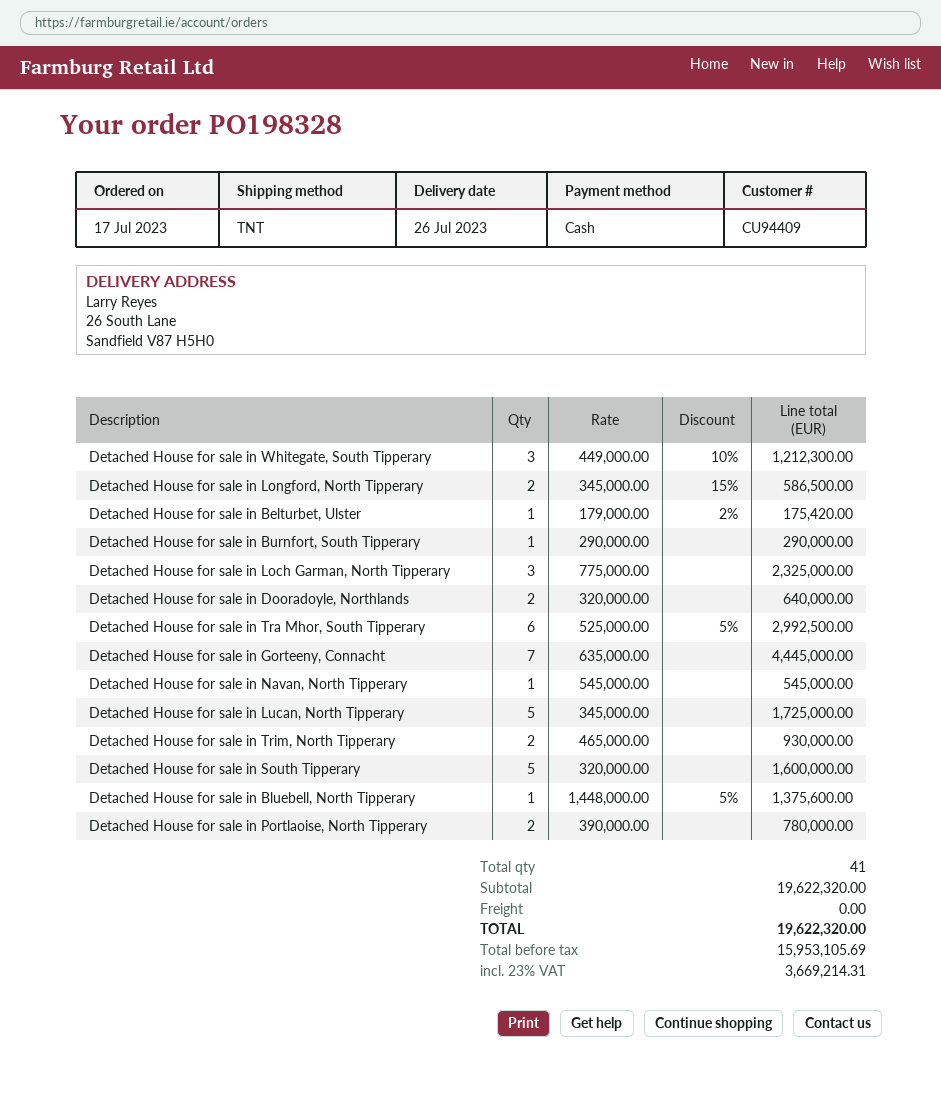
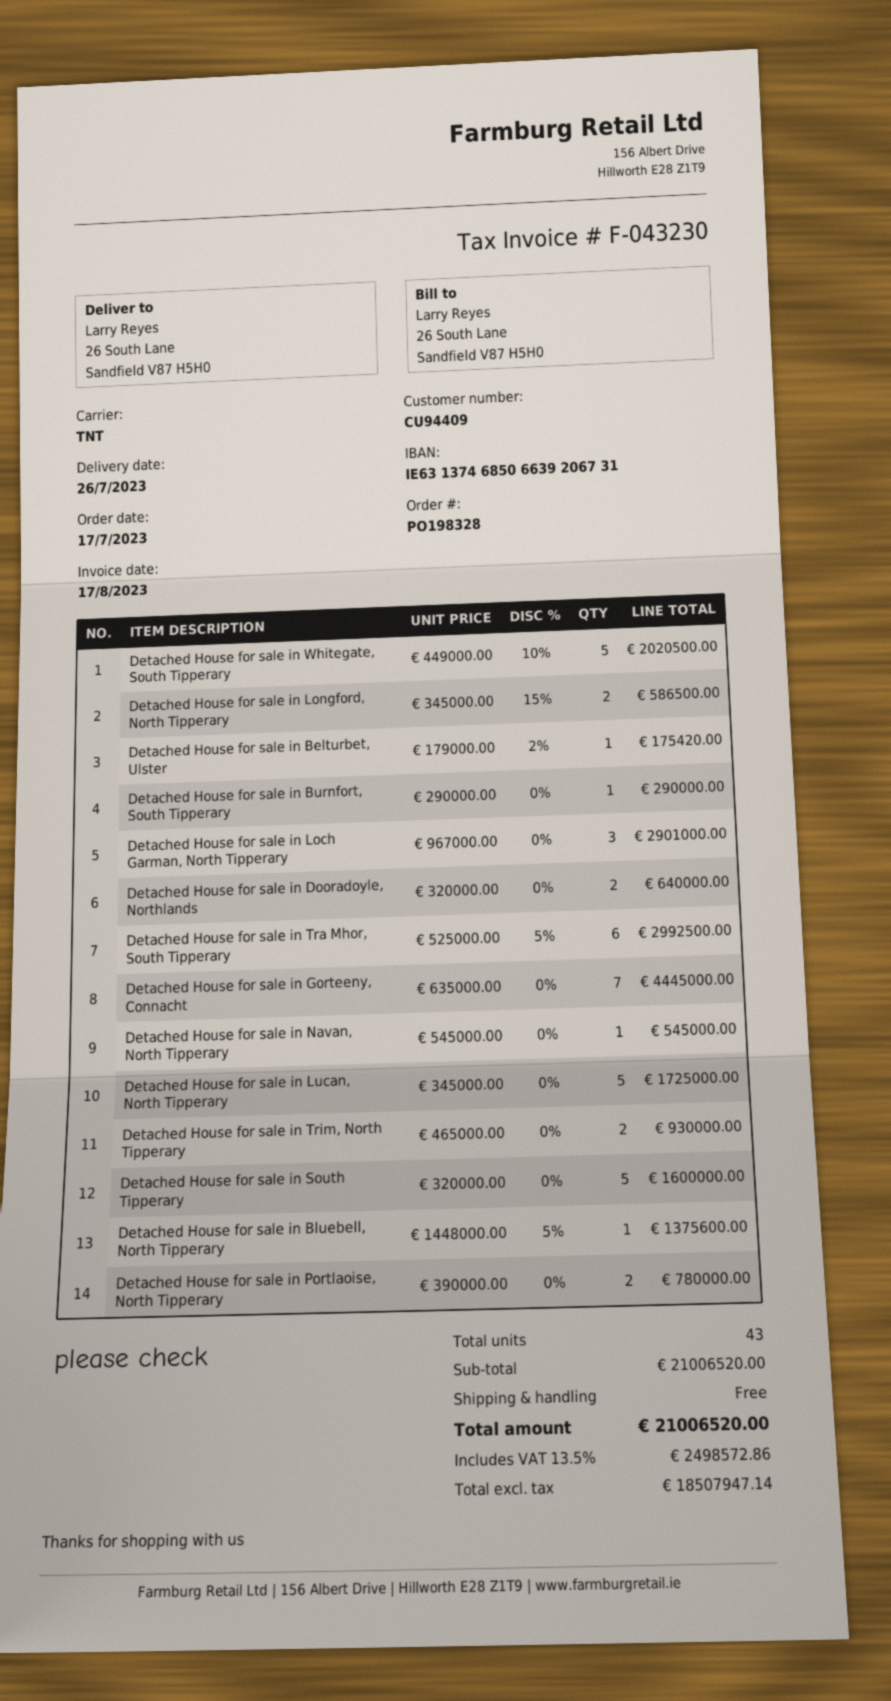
Detached House for sale in Whitegate, South Tipperary: 3 x 449000.00 - 10% = 1212300.00 -> 5 x 449000.00 - 10% = 2020500.00
Detached House for sale in Loch Garman, North Tipperary: 3 x 775000.00 = 2325000.00 -> 3 x 967000.00 = 2901000.00
total quantity: 41 -> 43
subtotal: 19622320.00 -> 21006520.00
net: 15953105.69 -> 18507947.14
tax: 23% = 3669214.31 -> 13.5% = 2498572.86
total: 19622320.00 -> 21006520.00

